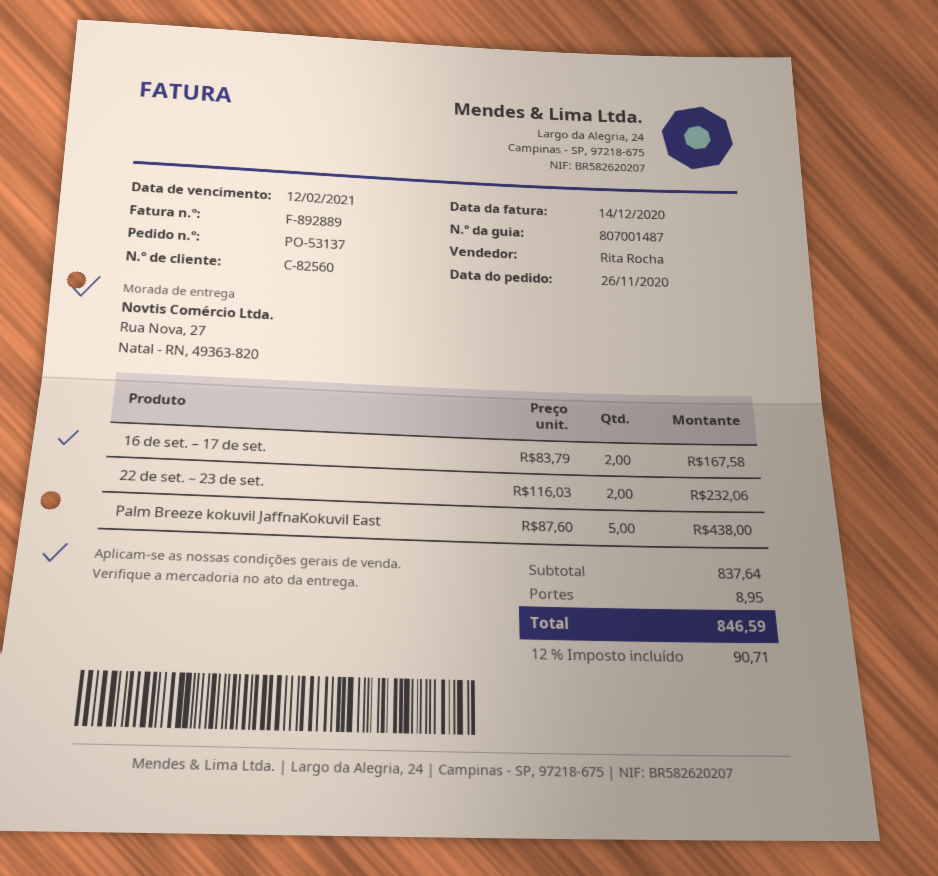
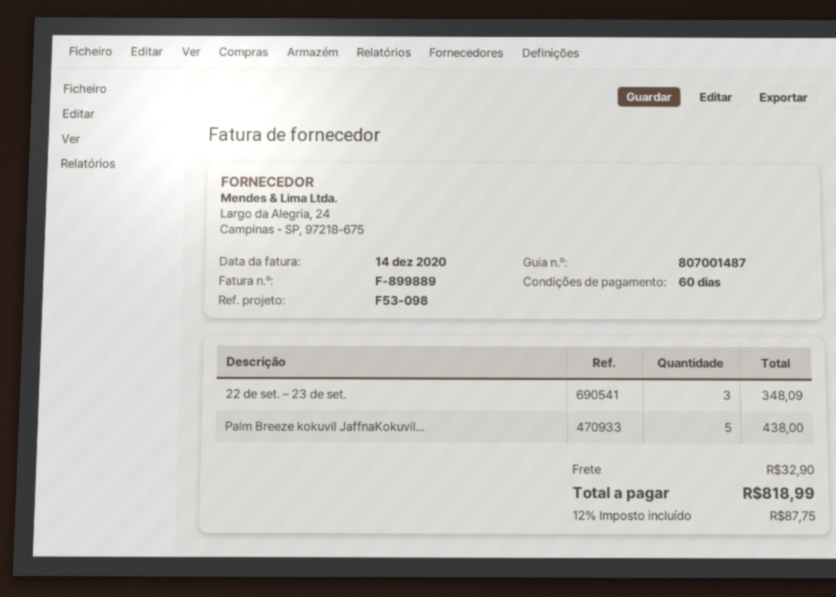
invoice number: F-892889 -> F-899889
16 de set. – 17 de set.: 2 for 167.58 -> none
22 de set. – 23 de set.: 2 for 232.06 -> 3 for 348.09
shipping: 8.95 -> 32.90
tax: 12% = 90.71 -> 12% = 87.75
total: 846.59 -> 818.99

